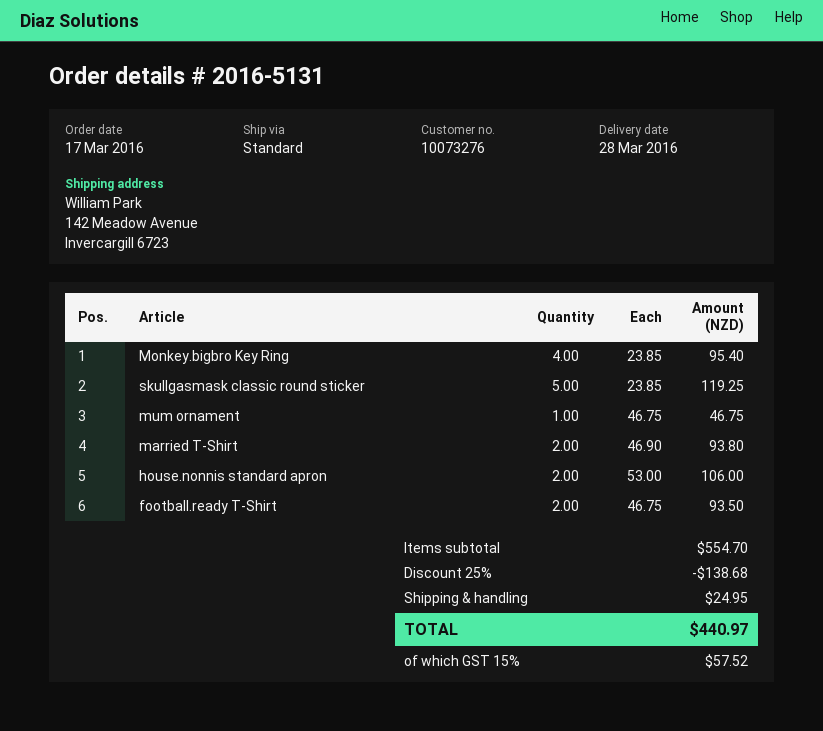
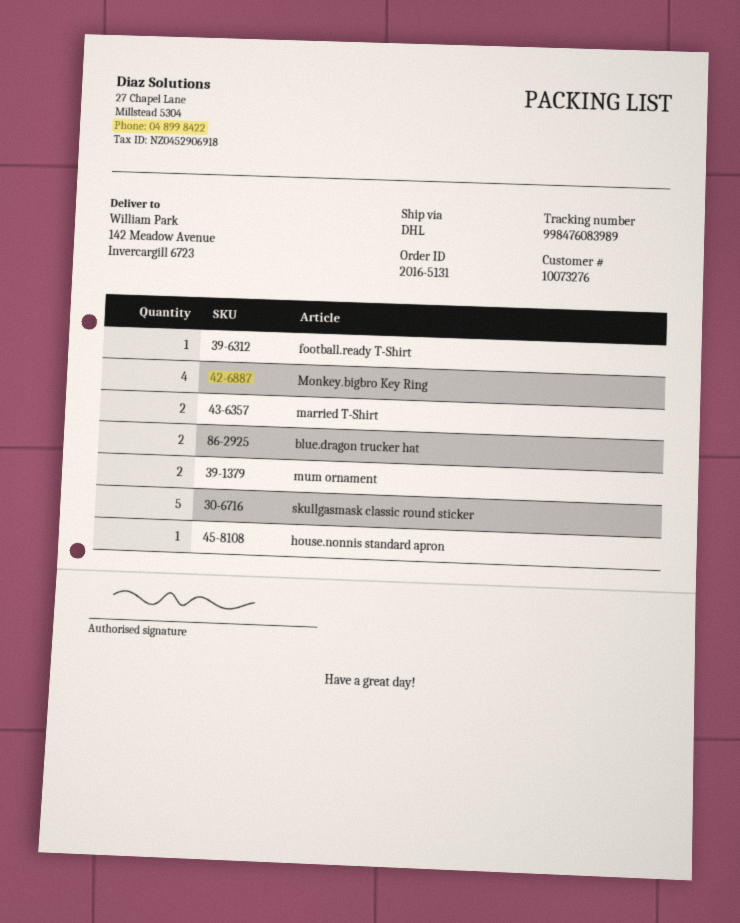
shipping method: standard -> DHL
mum ornament: 1 -> 2
house.nonnis standard apron: 2 -> 1
football.ready T-Shirt: 2 -> 1
blue.dragon trucker hat: none -> 2

